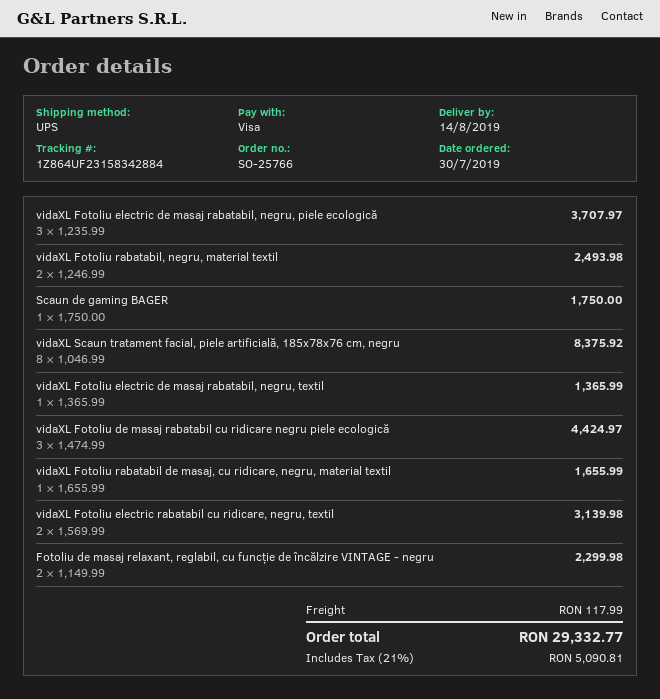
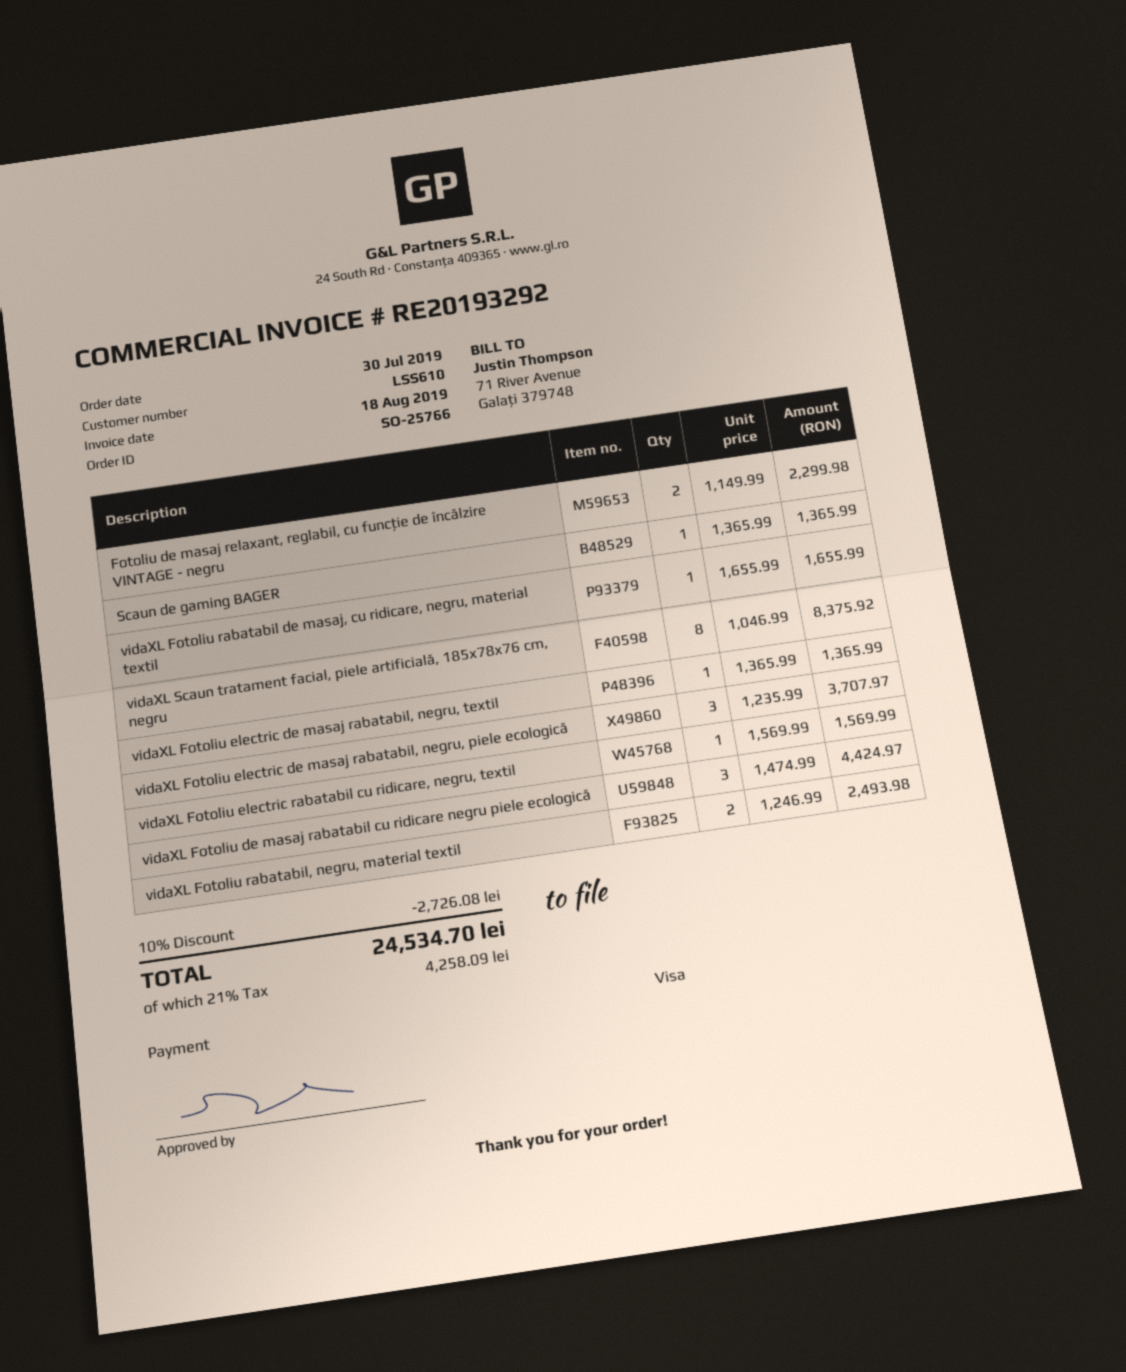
Scaun de gaming BAGER: 1 x 1750.00 = 1750.00 -> 1 x 1365.99 = 1365.99
vidaXL Fotoliu electric rabatabil cu ridicare, negru, textil: 2 x 1569.99 = 3139.98 -> 1 x 1569.99 = 1569.99
discount: none -> 10% = 2726.08
shipping: 117.99 -> none
tax: 21% = 5090.81 -> 21% = 4258.09
total: 29332.77 -> 24534.70

